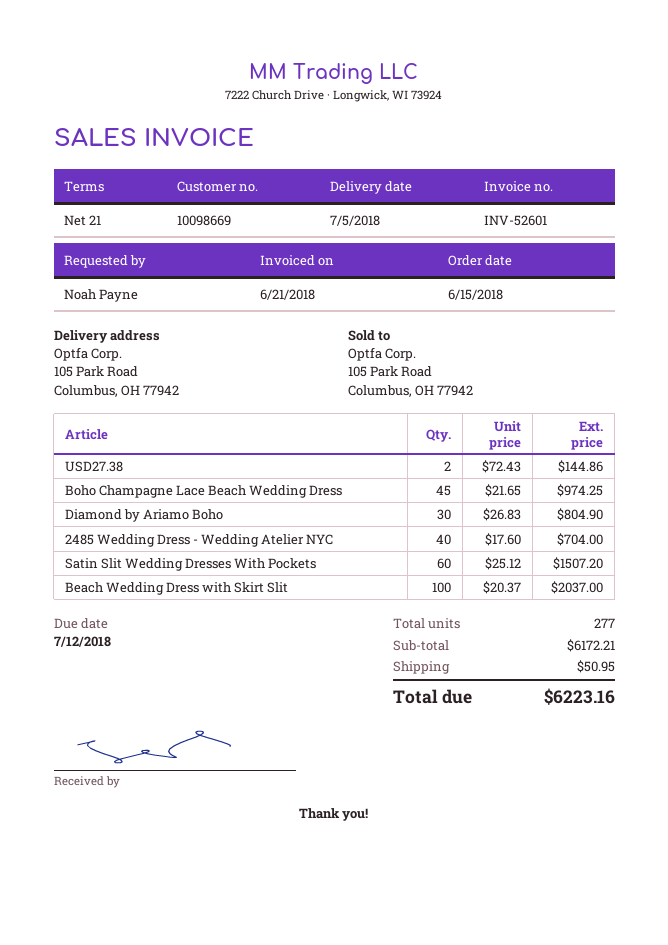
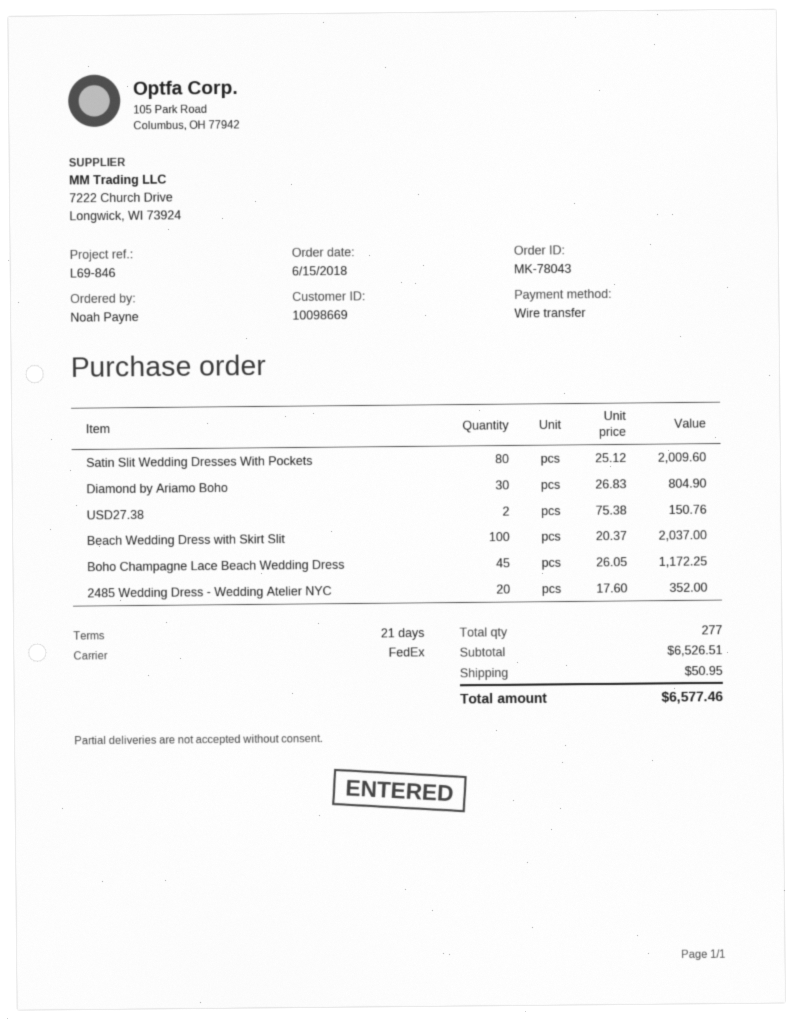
USD27.38: 2 x 72.43 = 144.86 -> 2 x 75.38 = 150.76
Boho Champagne Lace Beach Wedding Dress: 45 x 21.65 = 974.25 -> 45 x 26.05 = 1172.25
2485 Wedding Dress - Wedding Atelier NYC: 40 x 17.60 = 704.00 -> 20 x 17.60 = 352.00
Satin Slit Wedding Dresses With Pockets: 60 x 25.12 = 1507.20 -> 80 x 25.12 = 2009.60
subtotal: 6172.21 -> 6526.51
total: 6223.16 -> 6577.46

